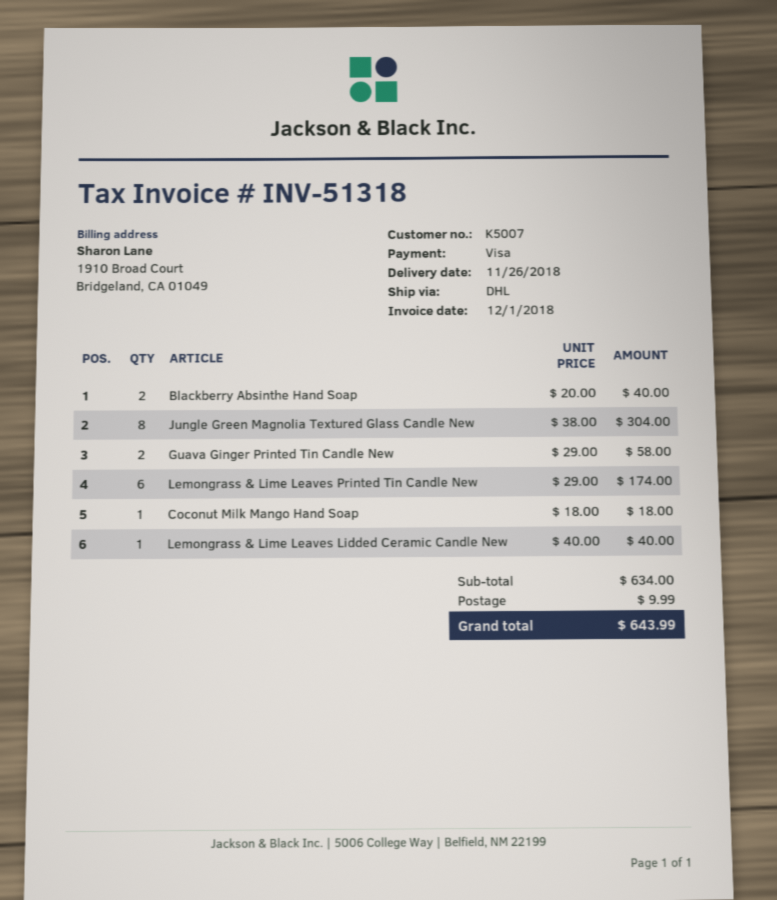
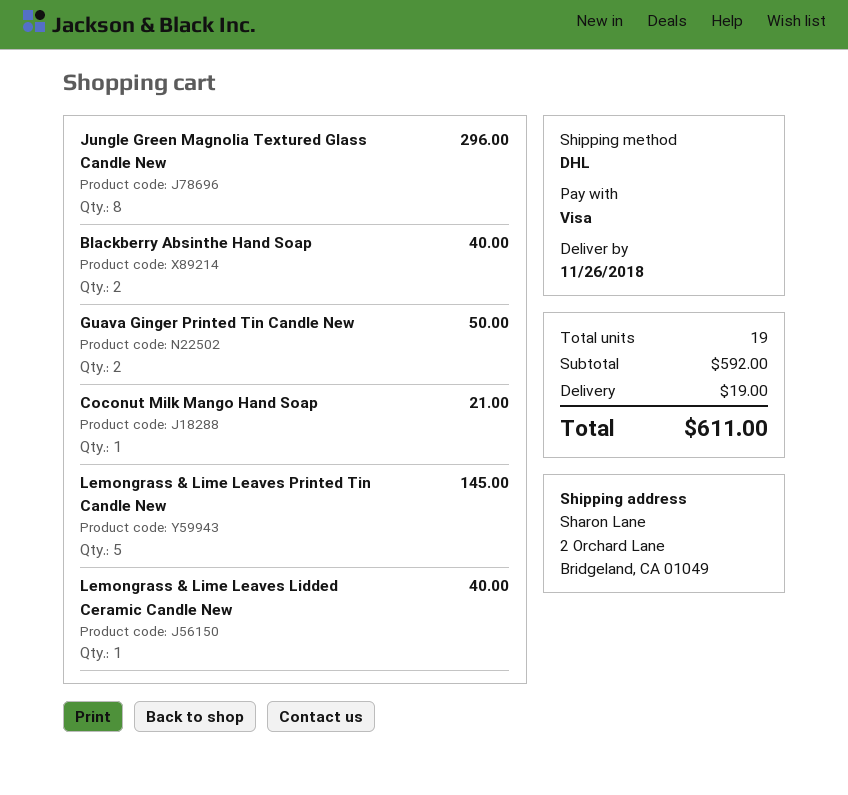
Jungle Green Magnolia Textured Glass Candle New: 8 for 304.00 -> 8 for 296.00
Guava Ginger Printed Tin Candle New: 2 for 58.00 -> 2 for 50.00
Lemongrass & Lime Leaves Printed Tin Candle New: 6 for 174.00 -> 5 for 145.00
Coconut Milk Mango Hand Soap: 1 for 18.00 -> 1 for 21.00
subtotal: 634.00 -> 592.00
shipping: 9.99 -> 19.00
total: 643.99 -> 611.00

